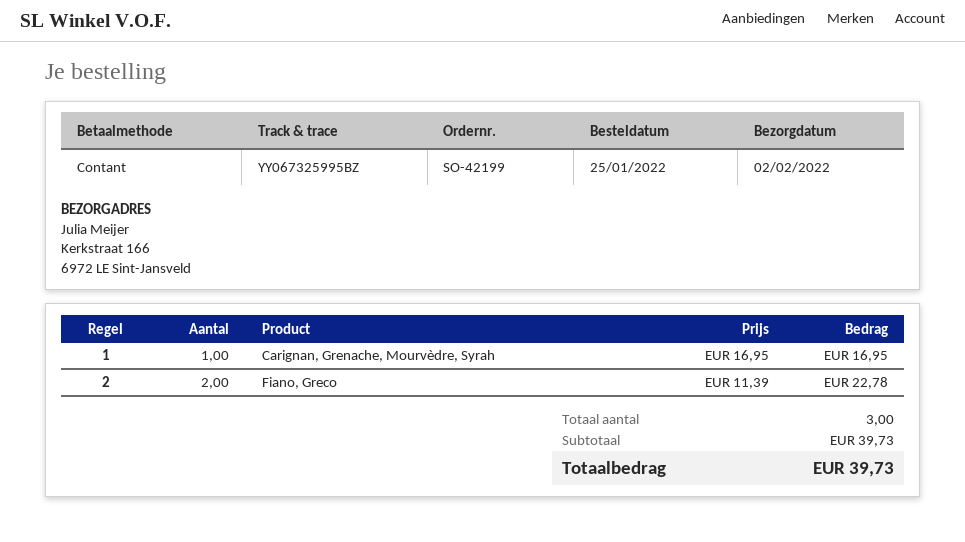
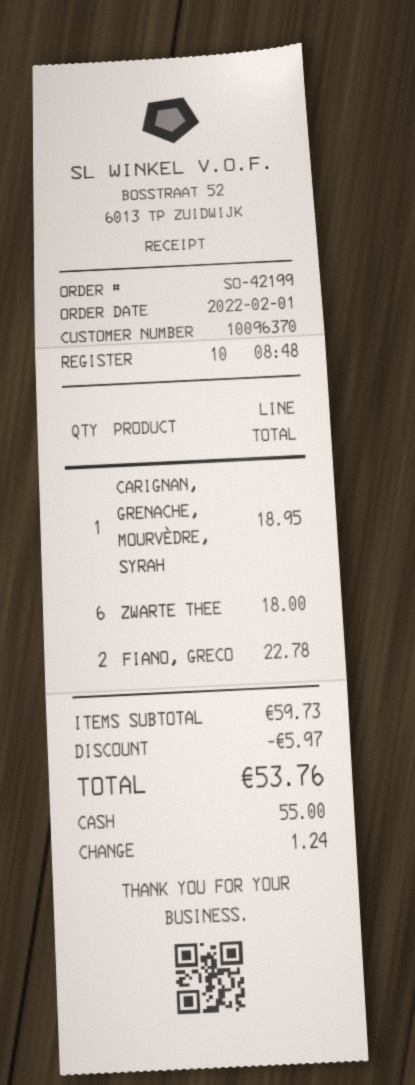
order date: 2022-01-25 -> 2022-02-01
Carignan, Grenache, Mourvèdre, Syrah: 1 for 16.95 -> 1 for 18.95
ZWARTE THEE: none -> 6 for 18.00
subtotal: 39.73 -> 59.73
discount: none -> 5.97
total: 39.73 -> 53.76

